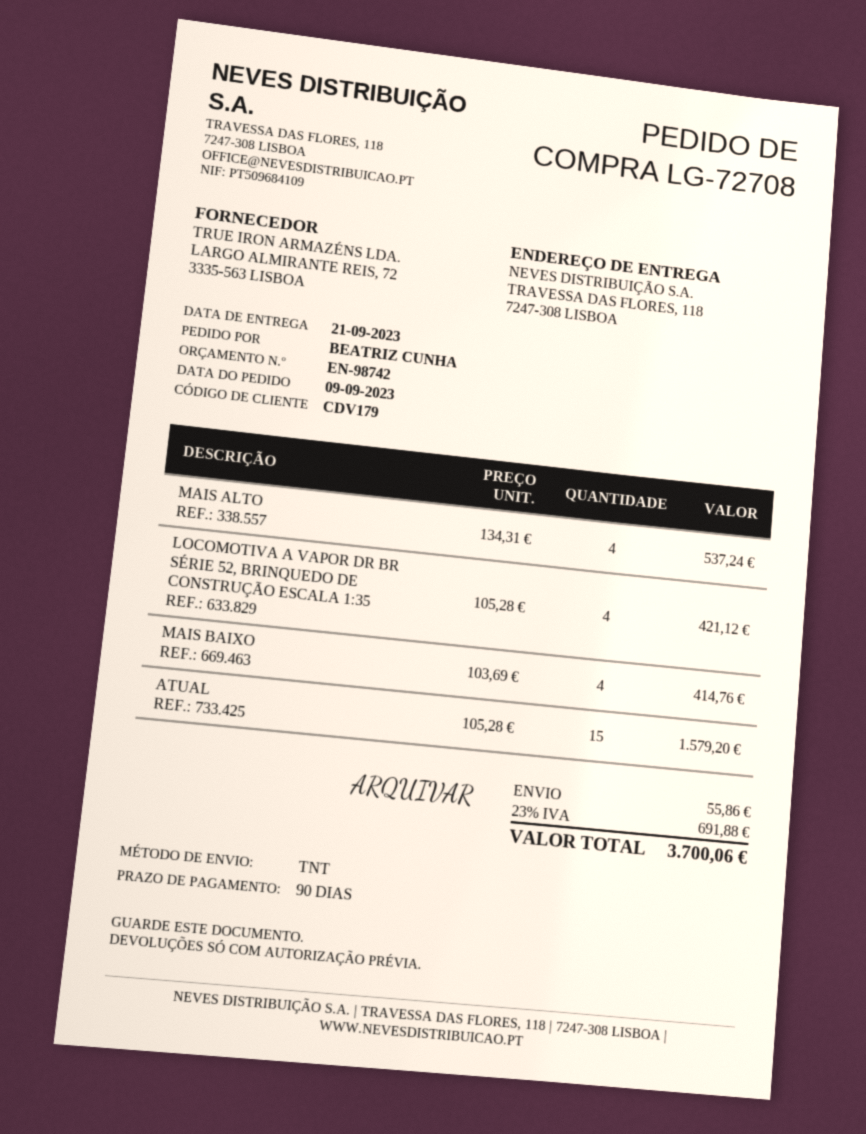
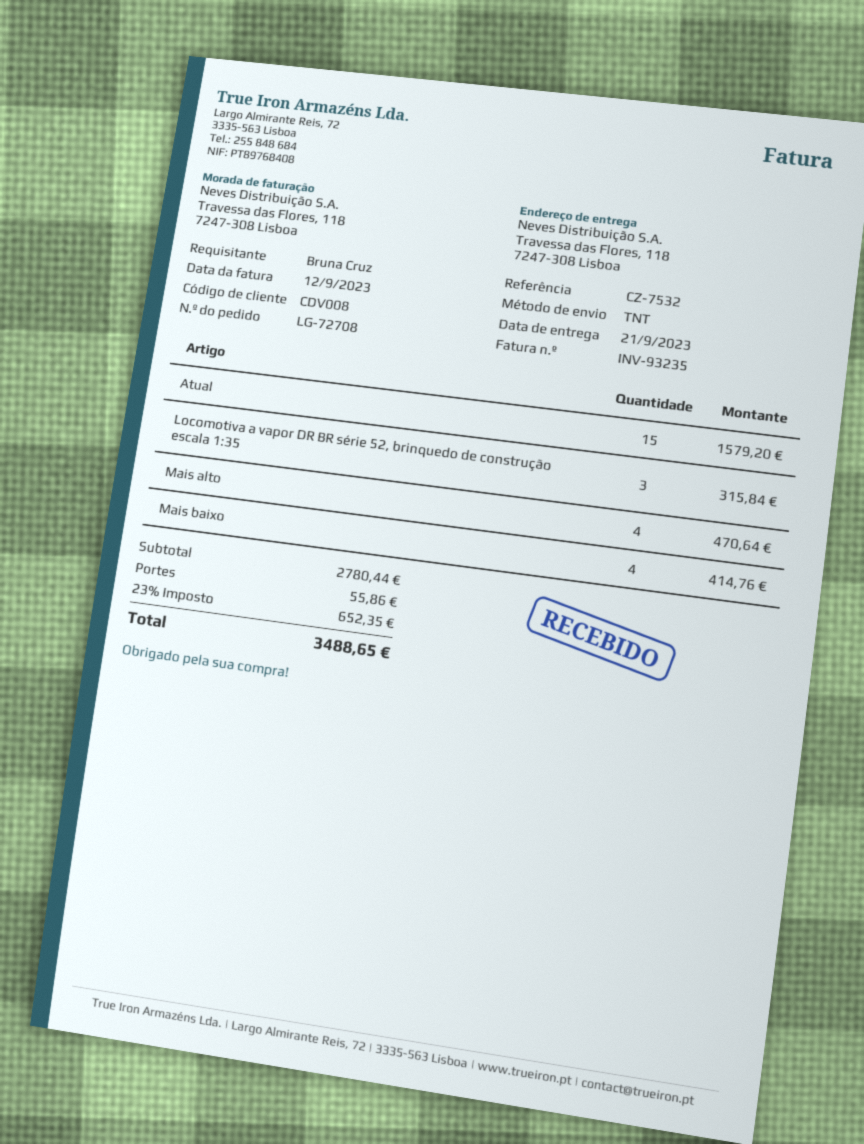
customer number: CDV179 -> CDV008
ordered by: BEATRIZ CUNHA -> Bruna Cruz
MAIS ALTO: 4 for 537.24 -> 4 for 470.64
LOCOMOTIVA A VAPOR DR BR SÉRIE 52, BRINQUEDO DE CONSTRUÇÃO ESCALA 1:35: 4 for 421.12 -> 3 for 315.84
tax: 23% = 691.88 -> 23% = 652.35
total: 3700.06 -> 3488.65

